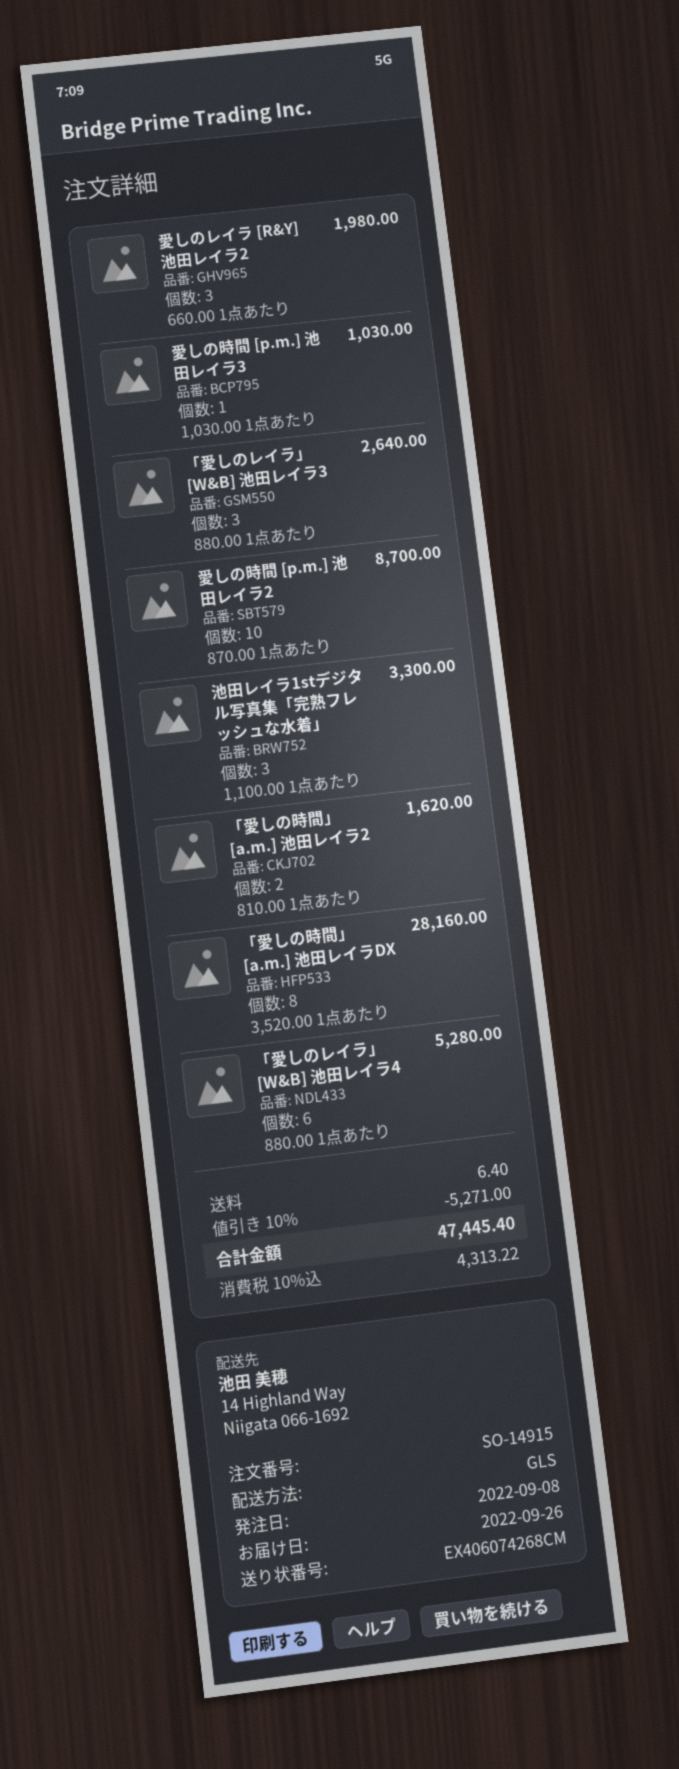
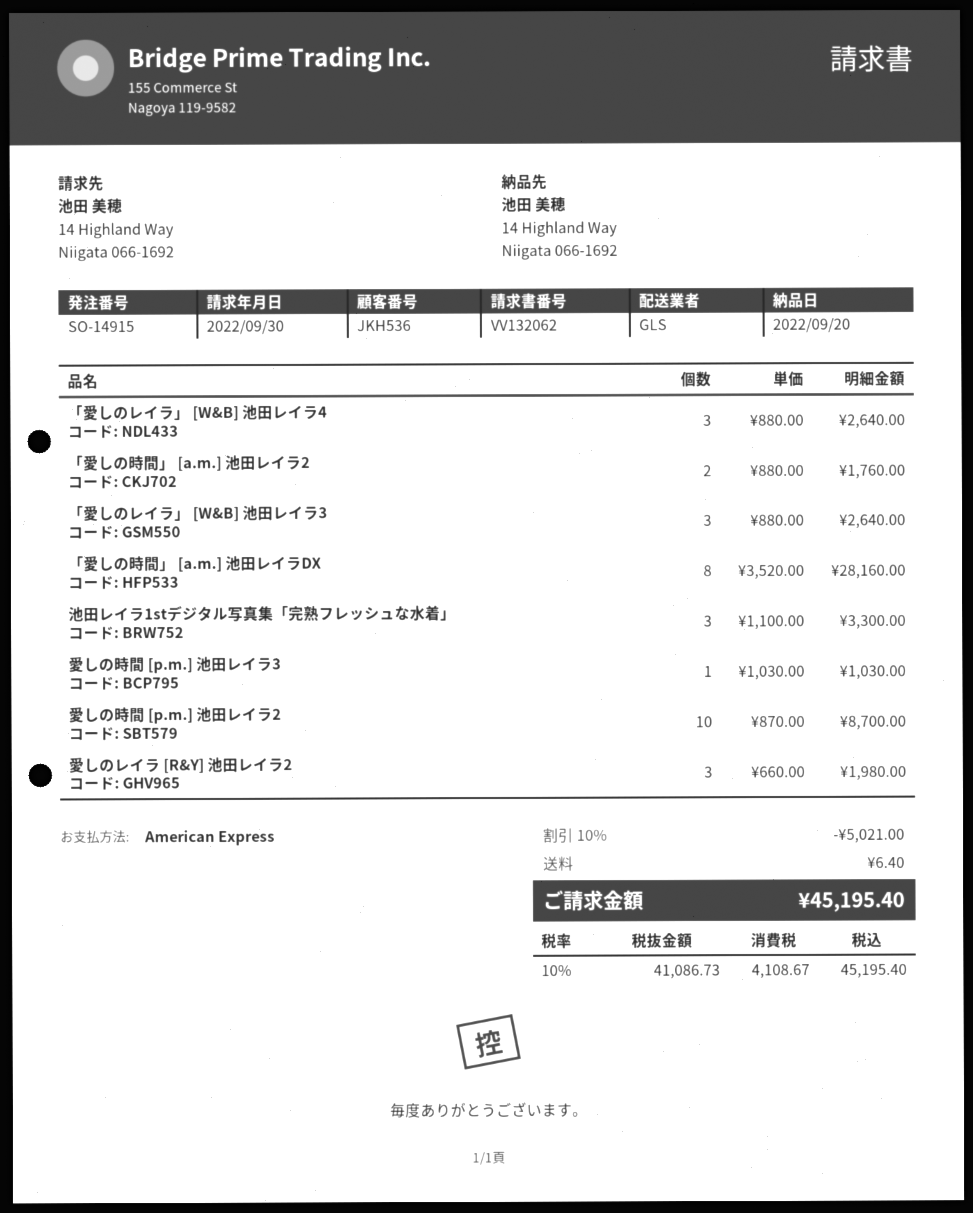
delivery date: 2022-09-26 -> 2022-09-20
「愛しの時間」 [a.m.] 池田レイラ2: 2 x 810.00 = 1620.00 -> 2 x 880.00 = 1760.00
「愛しのレイラ」 [W&B] 池田レイラ4: 6 x 880.00 = 5280.00 -> 3 x 880.00 = 2640.00
discount: 10% = 5271.00 -> 10% = 5021.00
tax: 10% = 4313.22 -> 10% = 4108.67
total: 47445.40 -> 45195.40

